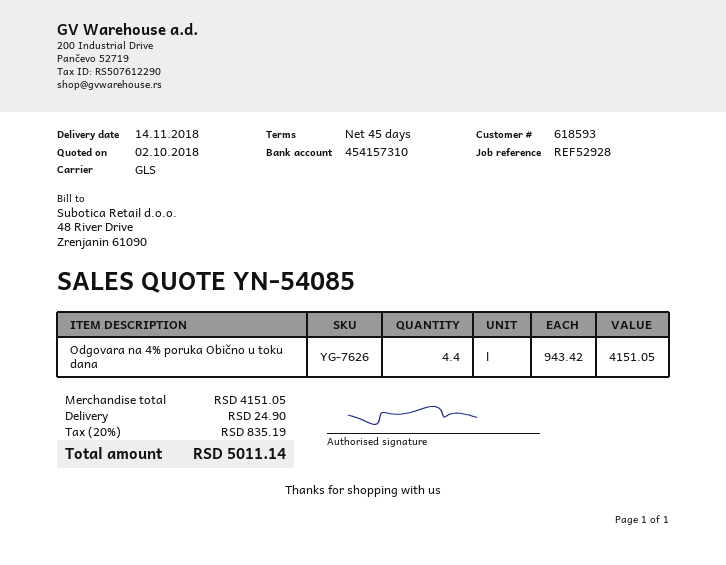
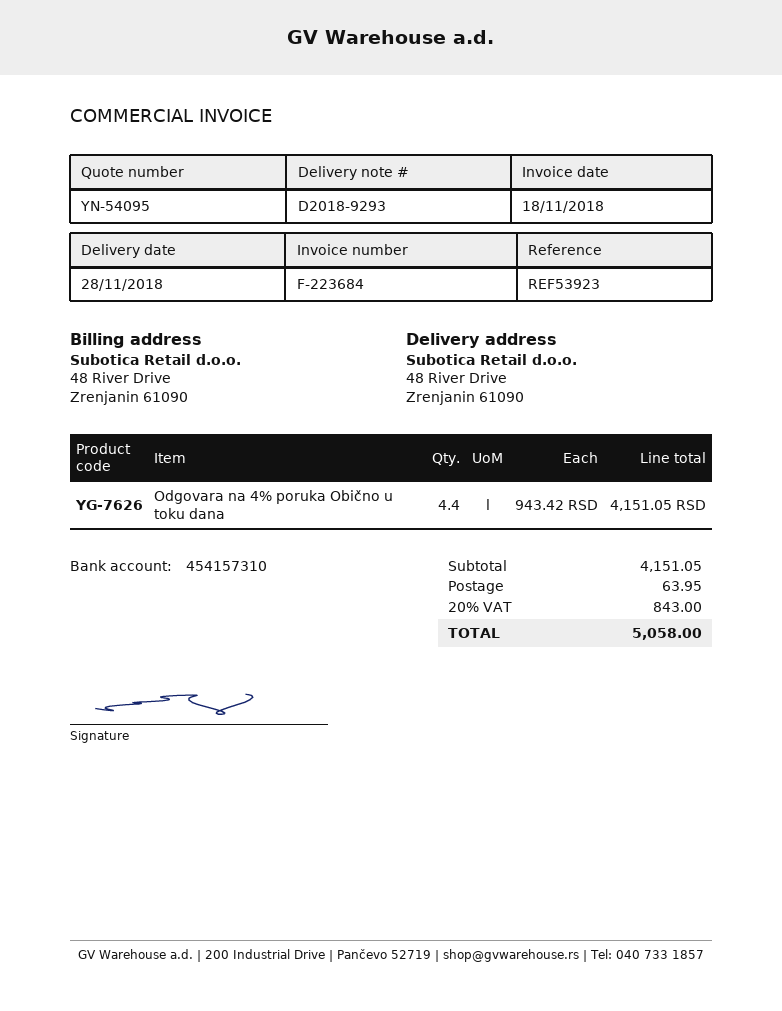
quote number: YN-54085 -> YN-54095
delivery date: 2018-11-14 -> 2018-11-28
reference: REF52928 -> REF53923
shipping: 24.90 -> 63.95
tax: 20% = 835.19 -> 20% = 843.00
total: 5011.14 -> 5058.00

